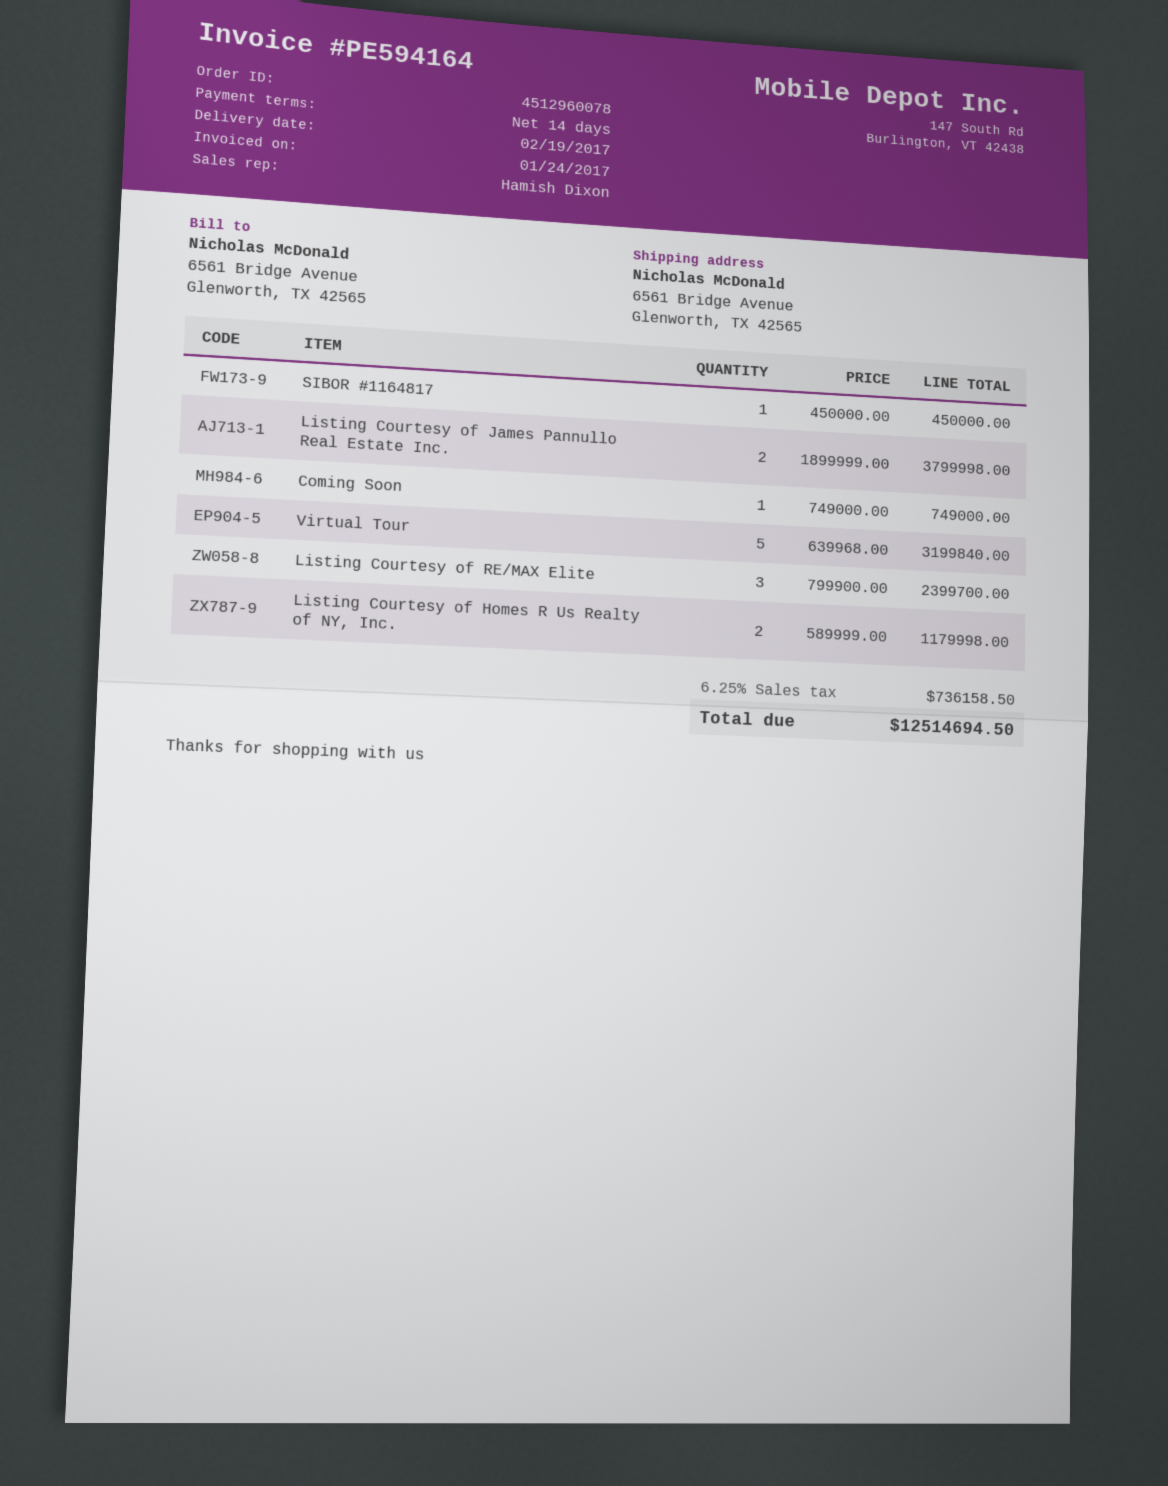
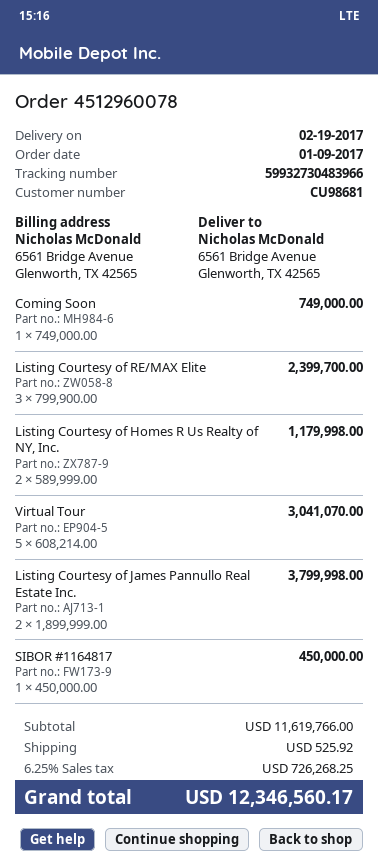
Virtual Tour: 5 x 639968.00 = 3199840.00 -> 5 x 608214.00 = 3041070.00
shipping: none -> 525.92
tax: 6.25% = 736158.50 -> 6.25% = 726268.25
total: 12514694.50 -> 12346560.17

